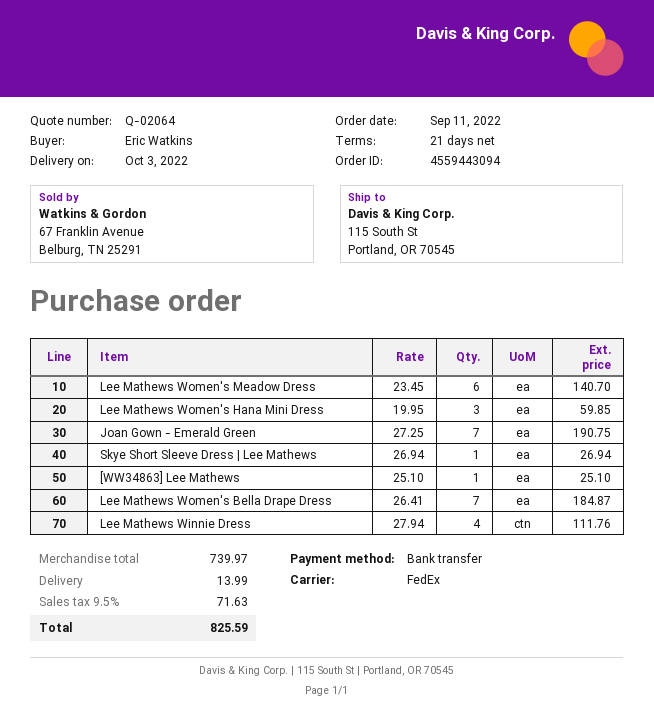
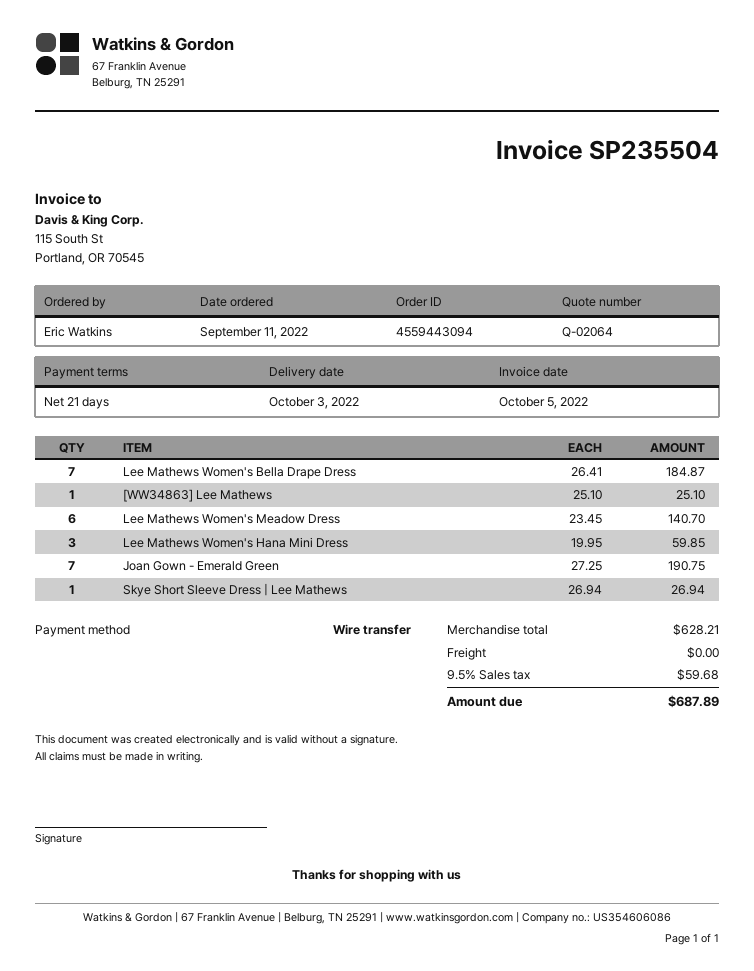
Lee Mathews Winnie Dress: 4 x 27.94 = 111.76 -> none
subtotal: 739.97 -> 628.21
shipping: 13.99 -> 0.00
tax: 9.5% = 71.63 -> 9.5% = 59.68
total: 825.59 -> 687.89

